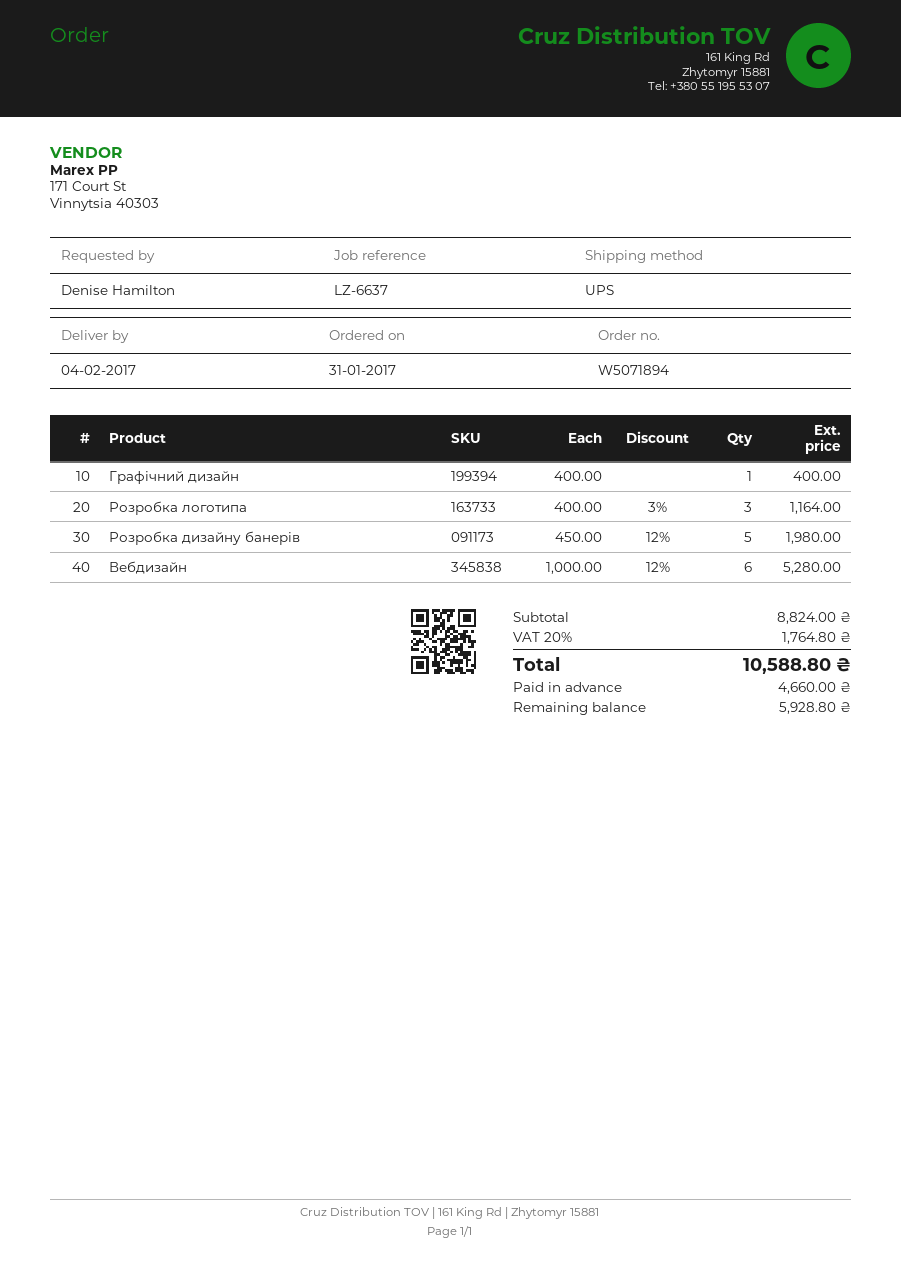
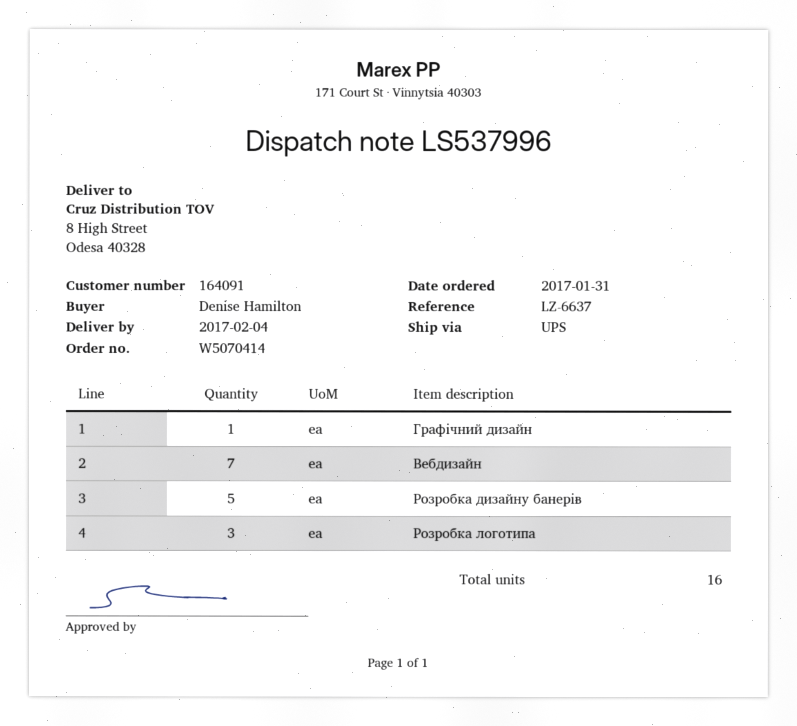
order number: W5071894 -> W5070414
Вебдизайн: 6 -> 7

